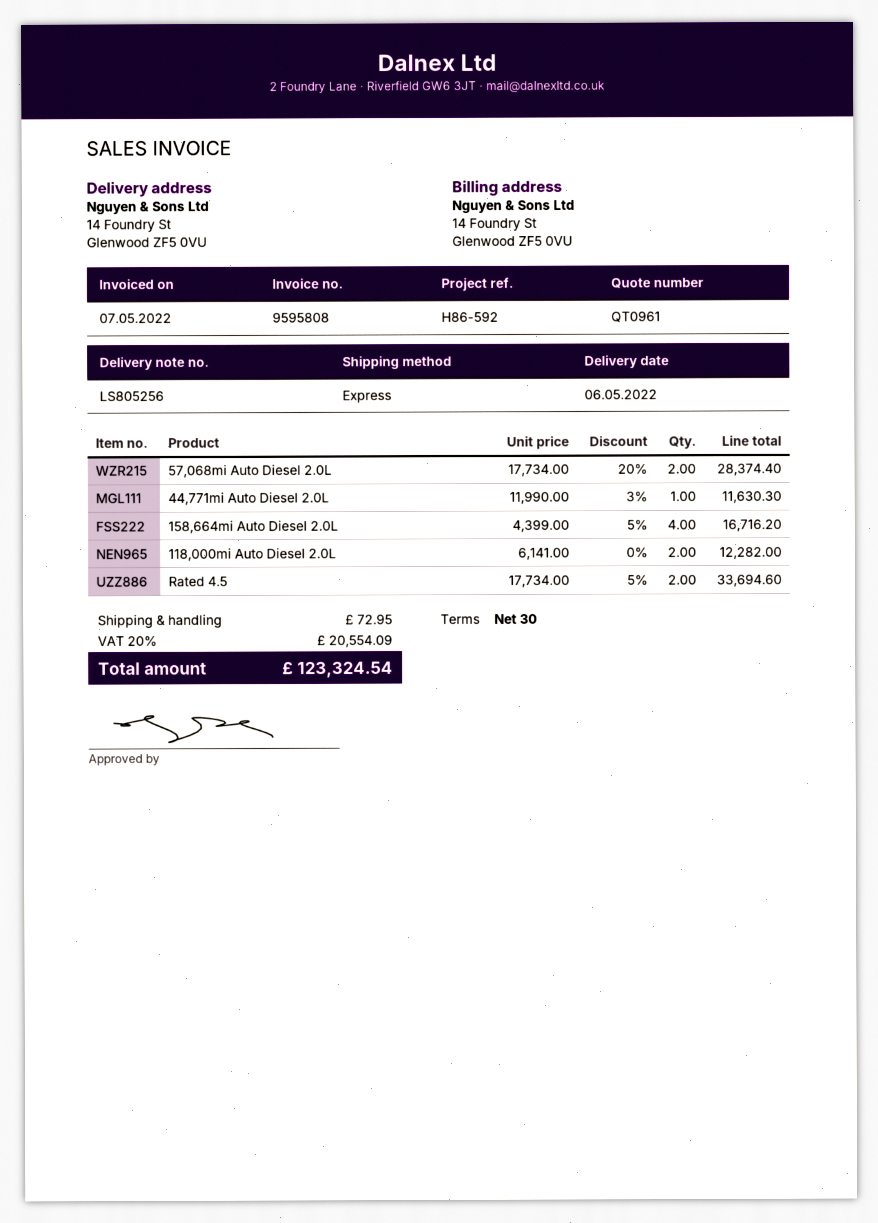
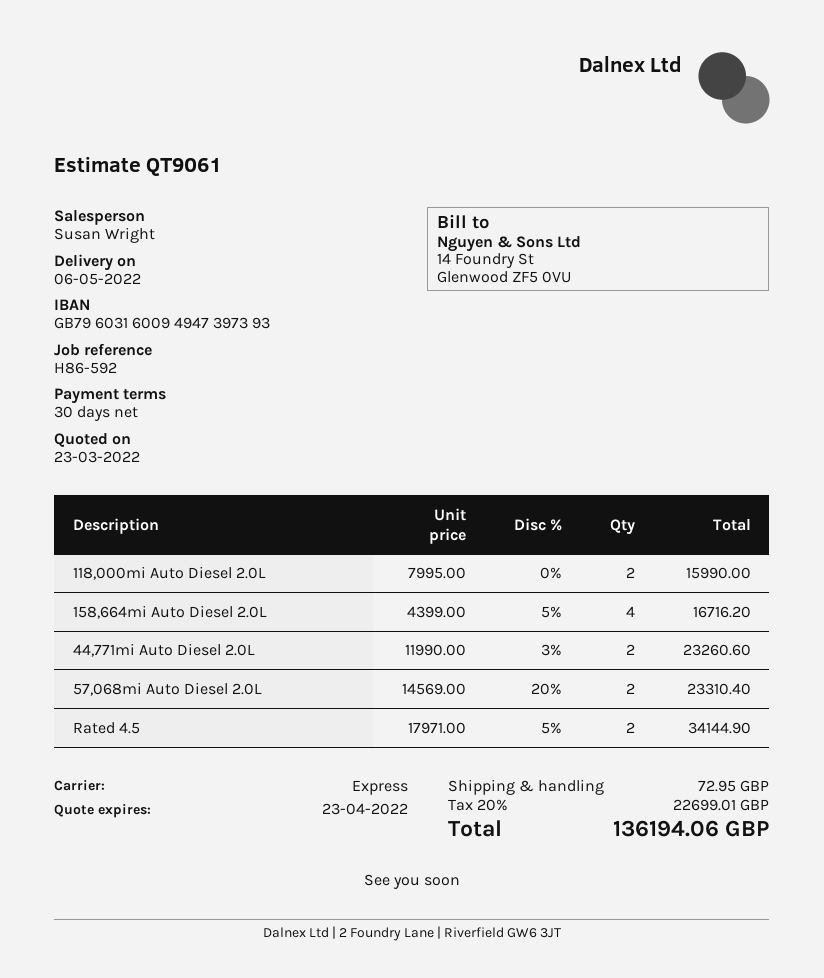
quote number: QT0961 -> QT9061
57,068mi Auto Diesel 2.0L: 2 x 17734.00 - 20% = 28374.40 -> 2 x 14569.00 - 20% = 23310.40
44,771mi Auto Diesel 2.0L: 1 x 11990.00 - 3% = 11630.30 -> 2 x 11990.00 - 3% = 23260.60
118,000mi Auto Diesel 2.0L: 2 x 6141.00 = 12282.00 -> 2 x 7995.00 = 15990.00
Rated 4.5: 2 x 17734.00 - 5% = 33694.60 -> 2 x 17971.00 - 5% = 34144.90
tax: 20% = 20554.09 -> 20% = 22699.01
total: 123324.54 -> 136194.06

